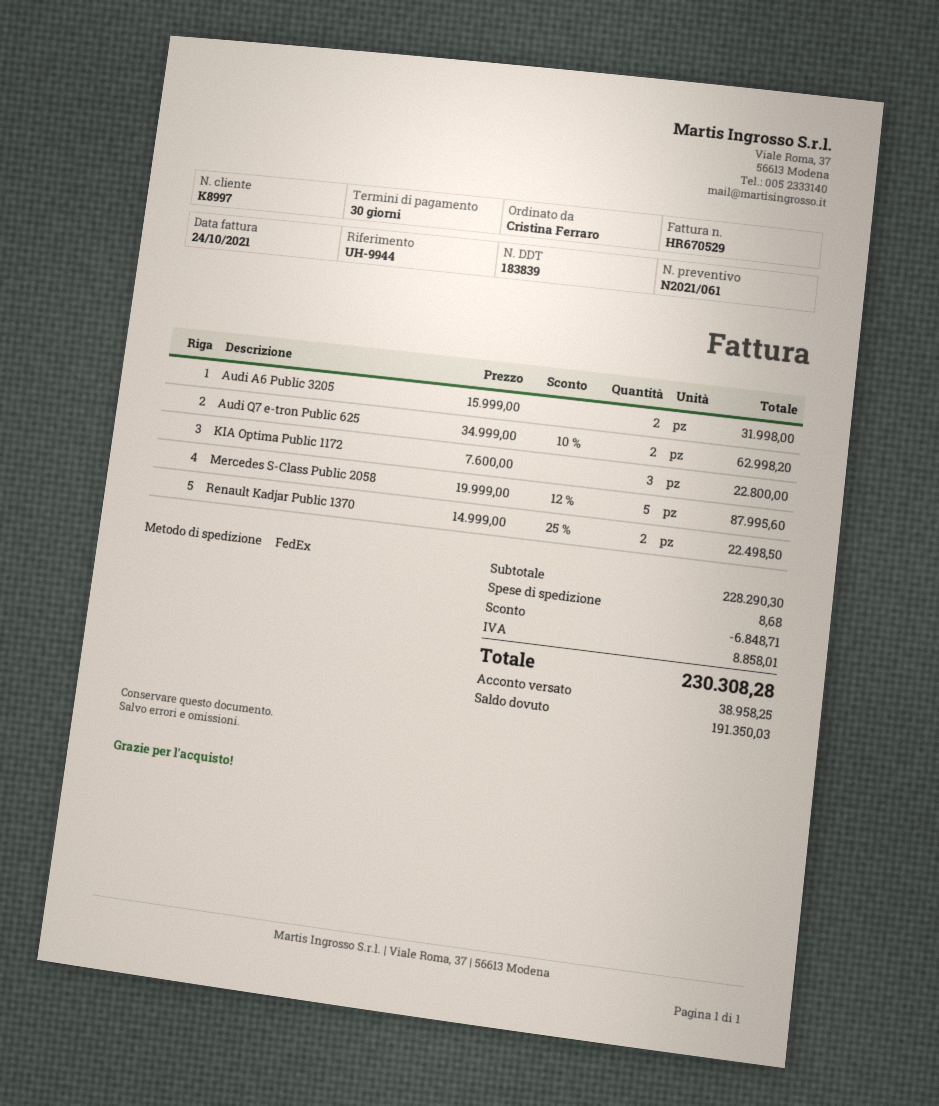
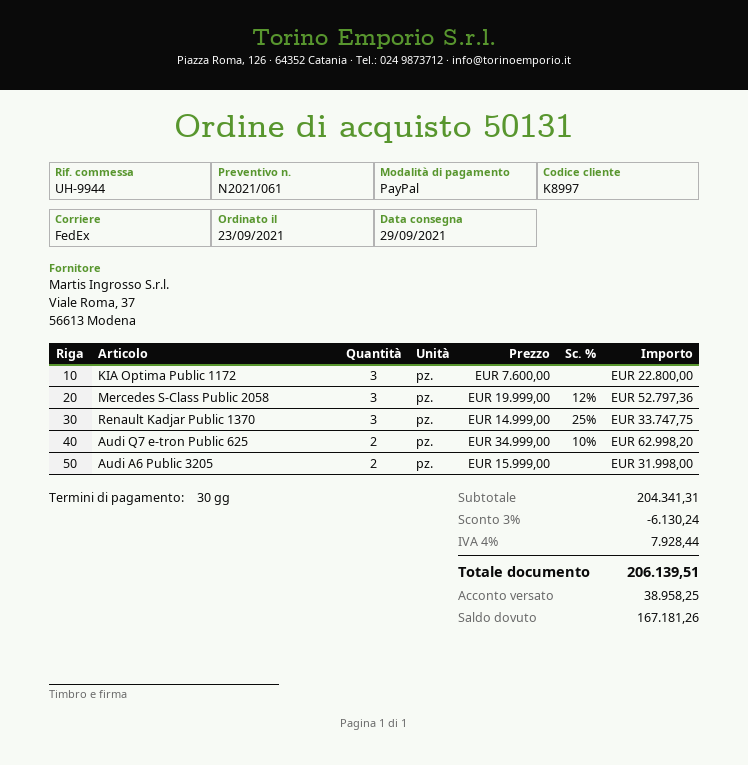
Mercedes S-Class Public 2058: 5 x 19999.00 - 12% = 87995.60 -> 3 x 19999.00 - 12% = 52797.36
Renault Kadjar Public 1370: 2 x 14999.00 - 25% = 22498.50 -> 3 x 14999.00 - 25% = 33747.75
subtotal: 228290.30 -> 204341.31
discount: 6848.71 -> 6130.24
shipping: 8.68 -> none
tax: 8858.01 -> 7928.44
total: 230308.28 -> 206139.51
balance: 191350.03 -> 167181.26

